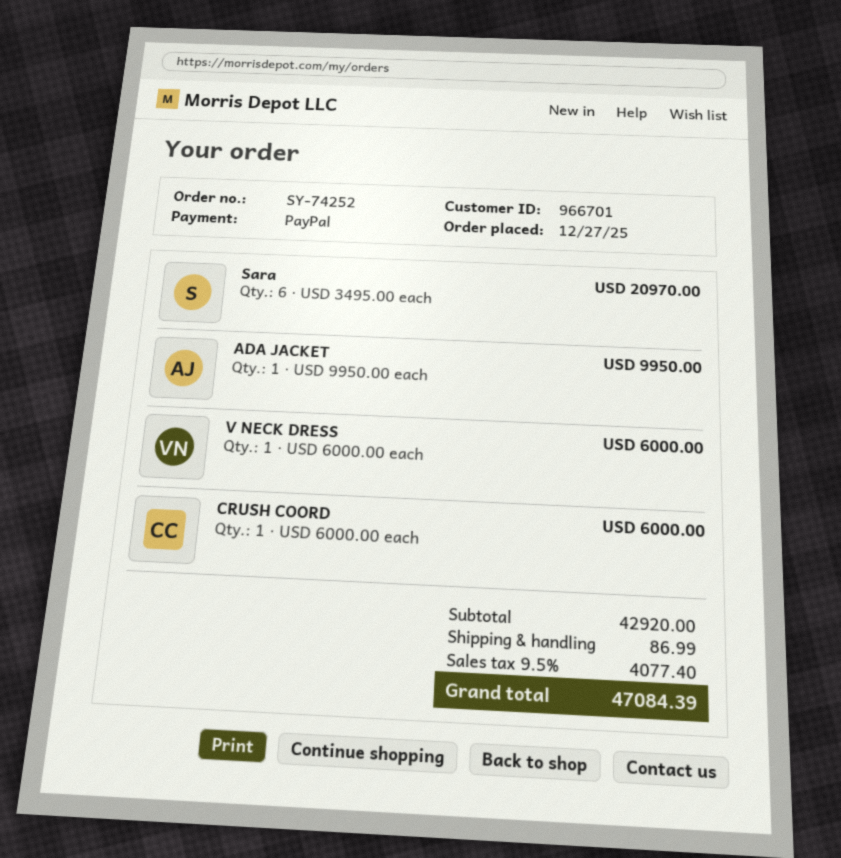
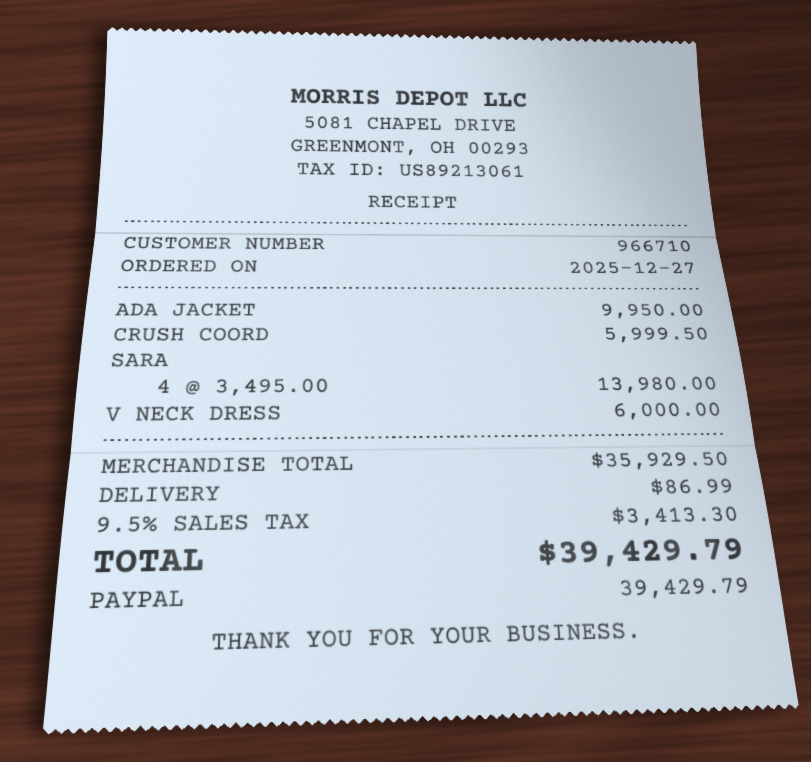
customer number: 966701 -> 966710
Sara: 6 x 3495.00 = 20970.00 -> 4 x 3495.00 = 13980.00
CRUSH COORD: 1 x 6000.00 = 6000.00 -> 1 x 5999.50 = 5999.50
subtotal: 42920.00 -> 35929.50
tax: 9.5% = 4077.40 -> 9.5% = 3413.30
total: 47084.39 -> 39429.79

